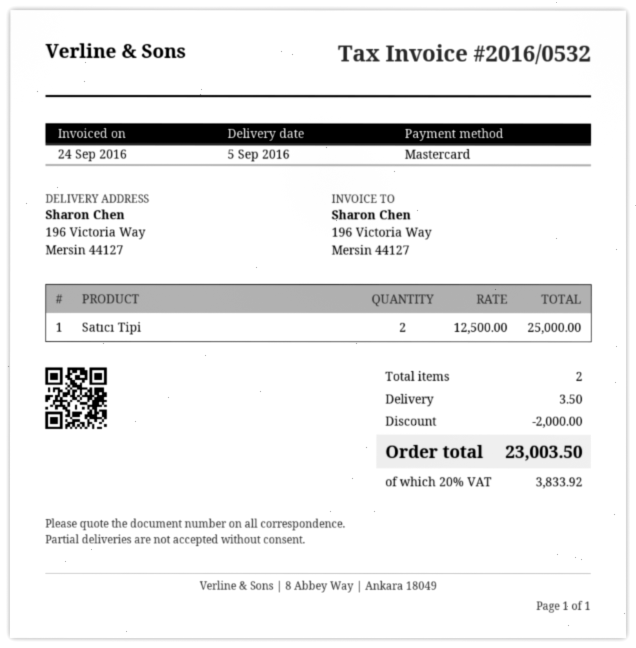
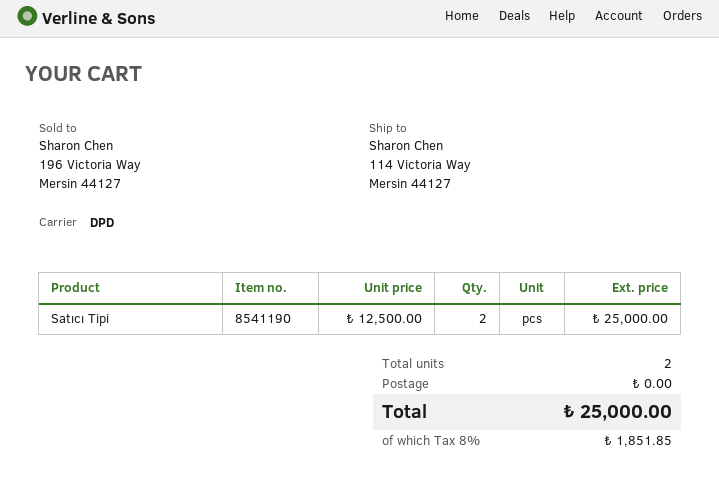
ship to: 196 Victoria Way, Mersin 44127 -> 114 Victoria Way, Mersin 44127
discount: 2000.00 -> none
shipping: 3.50 -> 0.00
tax: 20% = 3833.92 -> 8% = 1851.85
total: 23003.50 -> 25000.00

